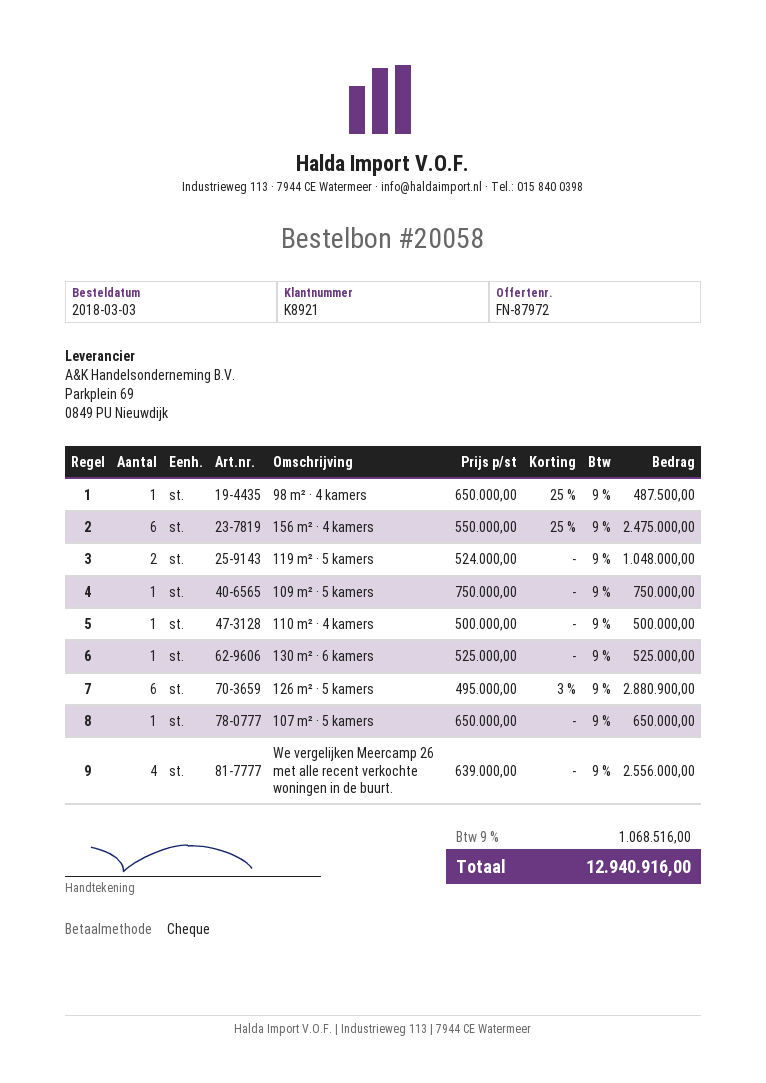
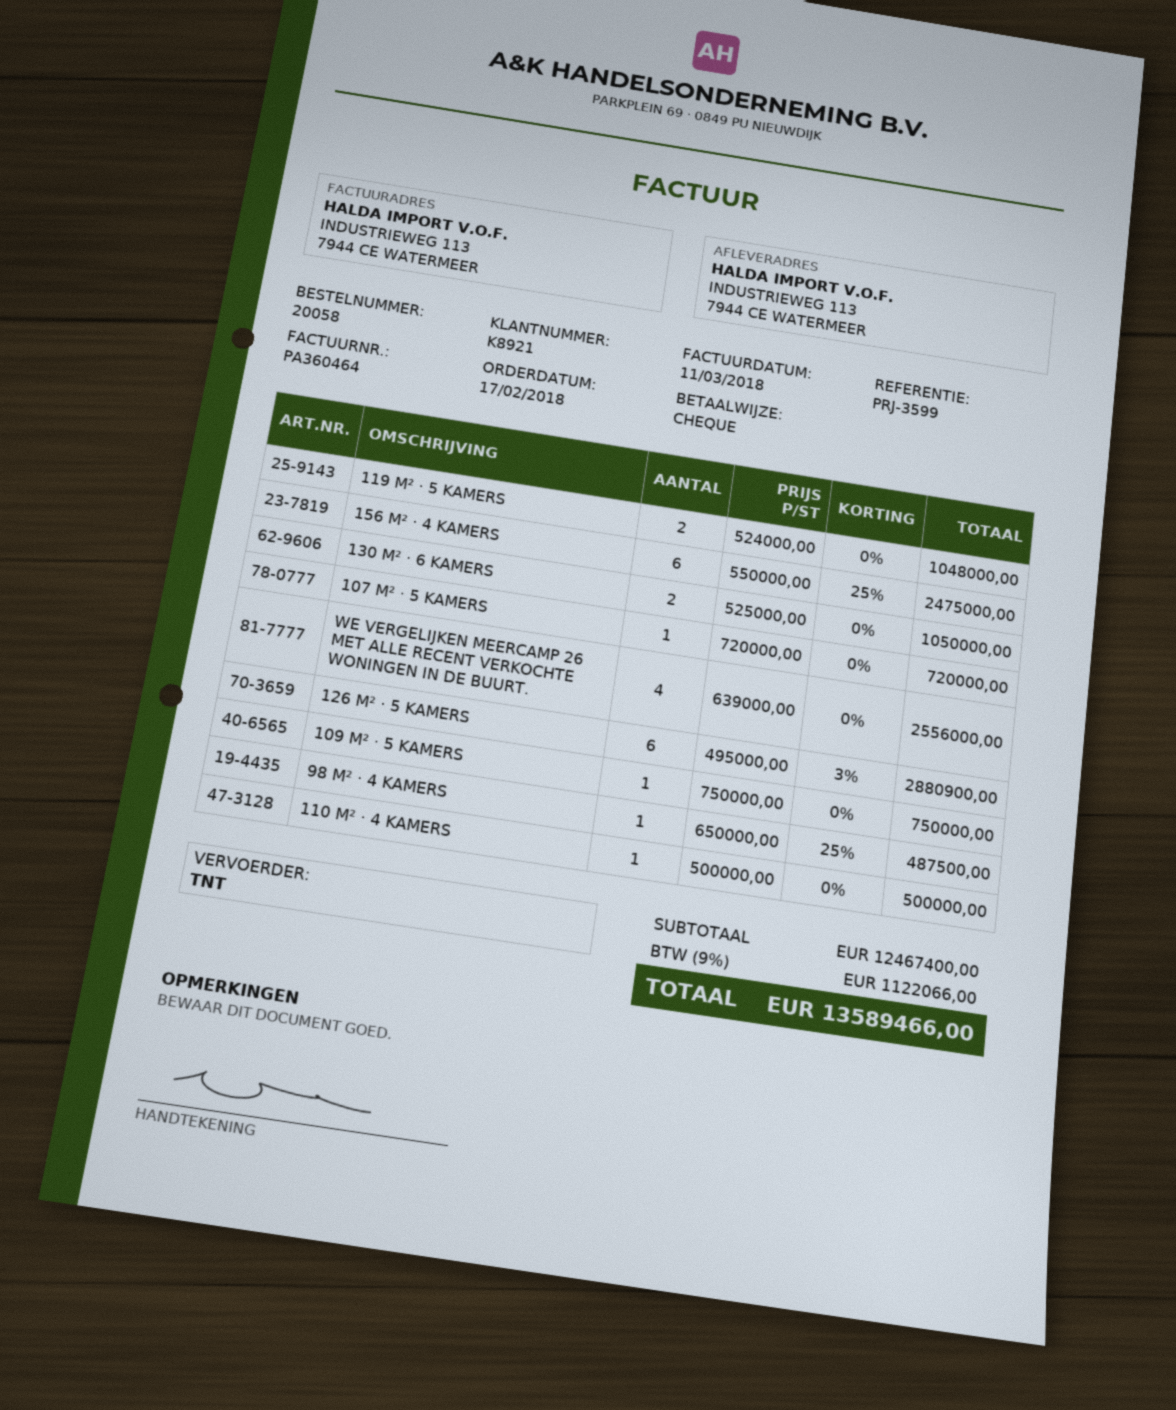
order date: 2018-03-03 -> 2018-02-17
130 m² · 6 kamers: 1 x 525000.00 = 525000.00 -> 2 x 525000.00 = 1050000.00
107 m² · 5 kamers: 1 x 650000.00 = 650000.00 -> 1 x 720000.00 = 720000.00
tax: 9% = 1068516.00 -> 9% = 1122066.00
total: 12940916.00 -> 13589466.00

